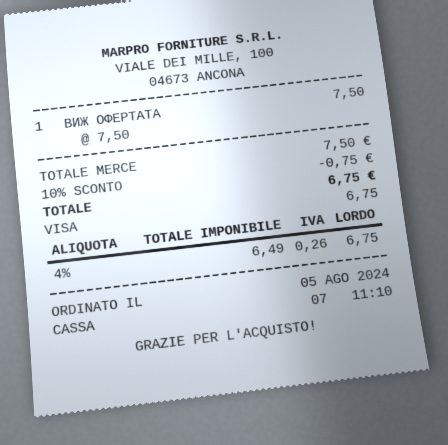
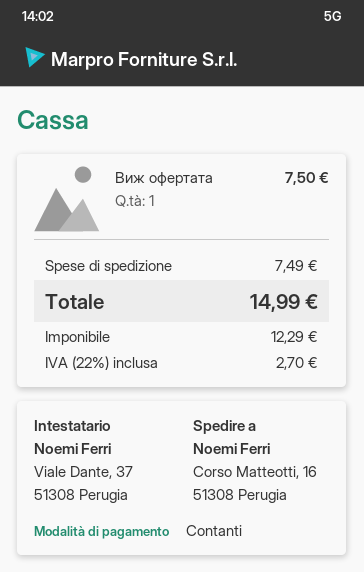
payment method: Visa -> cash
discount: 10% = 0.75 -> none
shipping: none -> 7.49
net: 6.49 -> 12.29
tax: 4% = 0.26 -> 22% = 2.70
total: 6.75 -> 14.99

